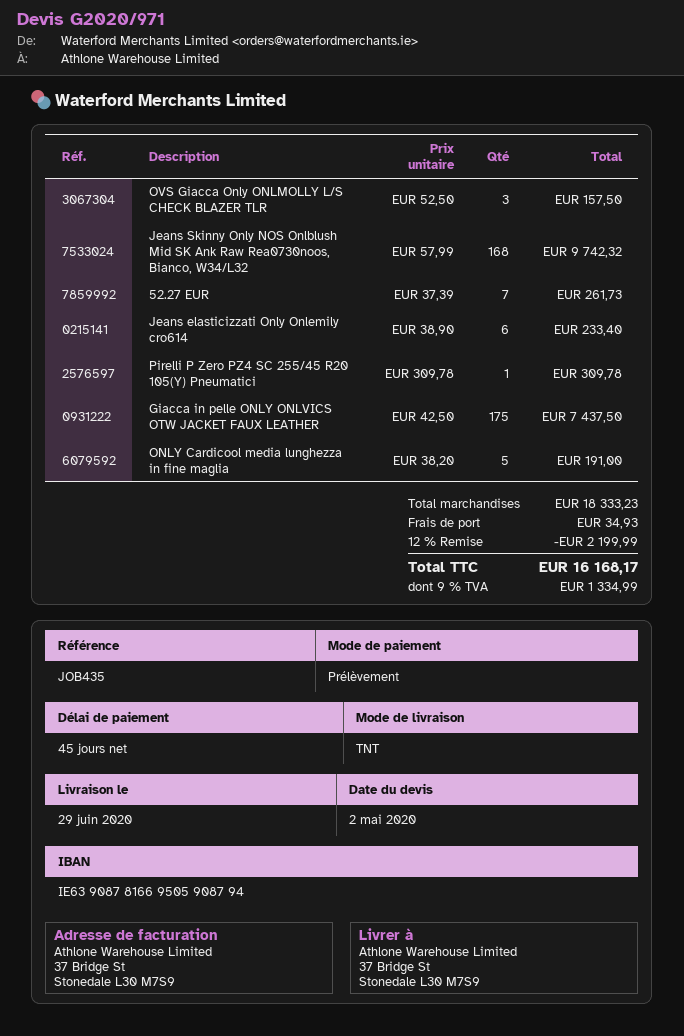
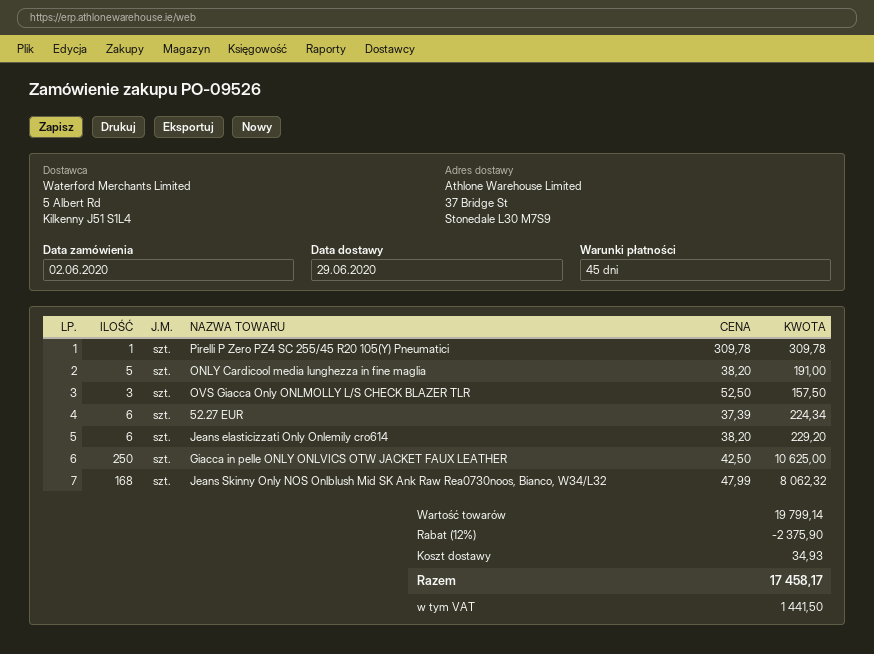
Jeans Skinny Only NOS Onlblush Mid SK Ank Raw Rea0730noos, Bianco, W34/L32: 168 x 57.99 = 9742.32 -> 168 x 47.99 = 8062.32
52.27 EUR: 7 x 37.39 = 261.73 -> 6 x 37.39 = 224.34
Jeans elasticizzati Only Onlemily cro614: 6 x 38.90 = 233.40 -> 6 x 38.20 = 229.20
Giacca in pelle ONLY ONLVICS OTW JACKET FAUX LEATHER: 175 x 42.50 = 7437.50 -> 250 x 42.50 = 10625.00
subtotal: 18333.23 -> 19799.14
discount: 12% = 2199.99 -> 12% = 2375.90
tax: 1334.99 -> 1441.50
total: 16168.17 -> 17458.17

